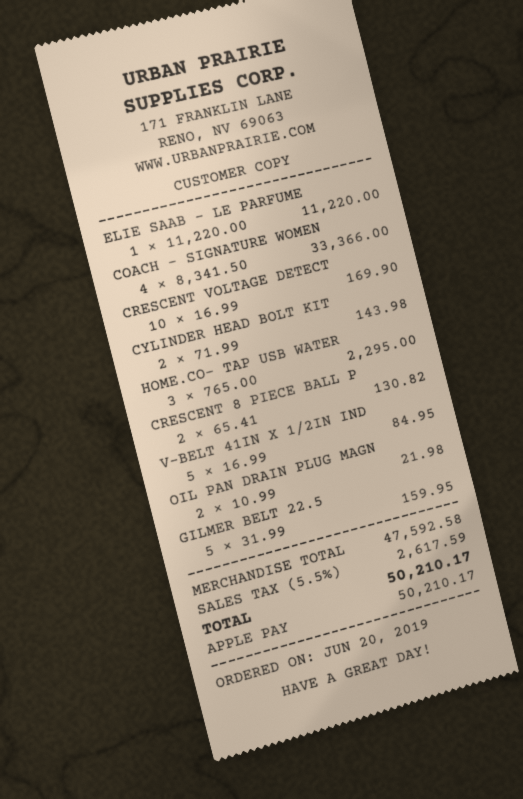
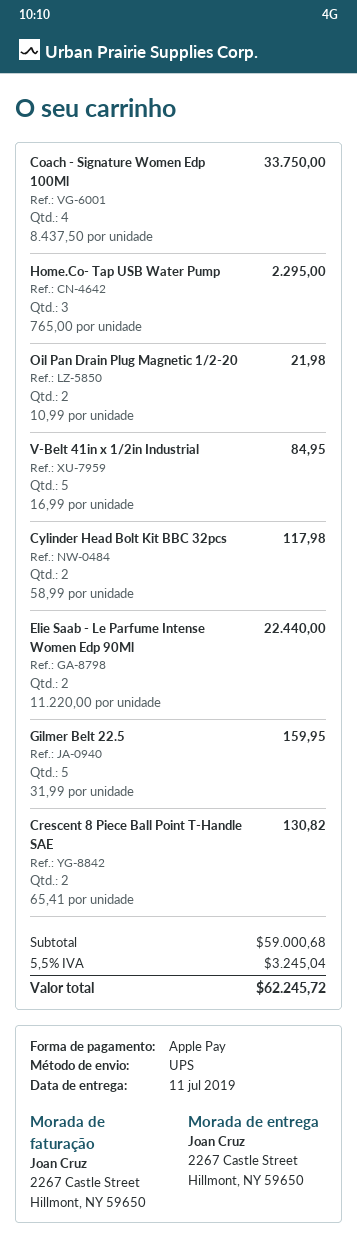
ELIE SAAB - LE PARFUME: 1 x 11220.00 = 11220.00 -> 2 x 11220.00 = 22440.00
COACH - SIGNATURE WOMEN: 4 x 8341.50 = 33366.00 -> 4 x 8437.50 = 33750.00
CRESCENT VOLTAGE DETECT: 10 x 16.99 = 169.90 -> none
CYLINDER HEAD BOLT KIT: 2 x 71.99 = 143.98 -> 2 x 58.99 = 117.98
subtotal: 47592.58 -> 59000.68
tax: 5.5% = 2617.59 -> 5.5% = 3245.04
total: 50210.17 -> 62245.72

